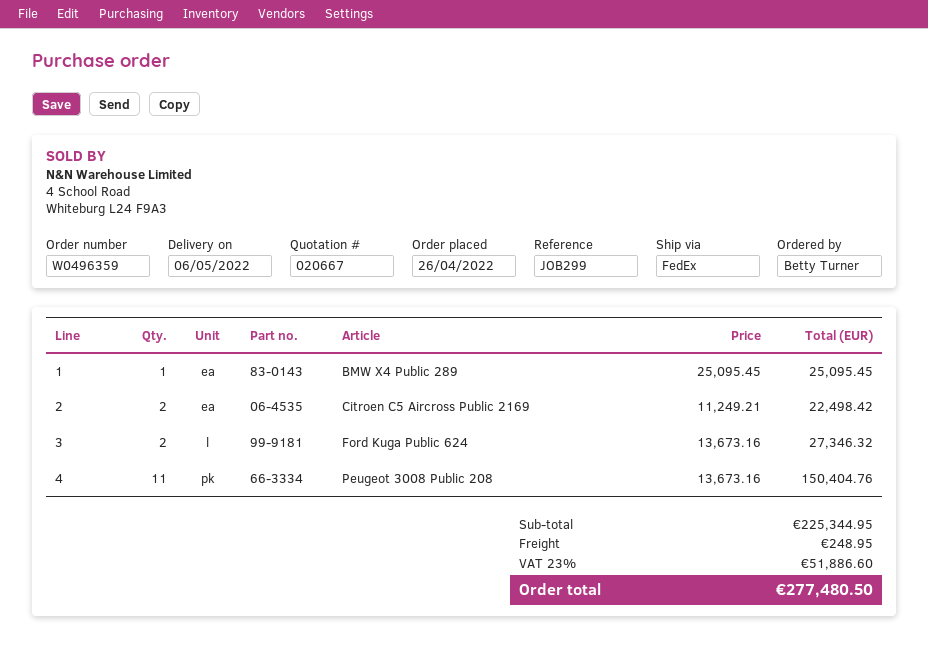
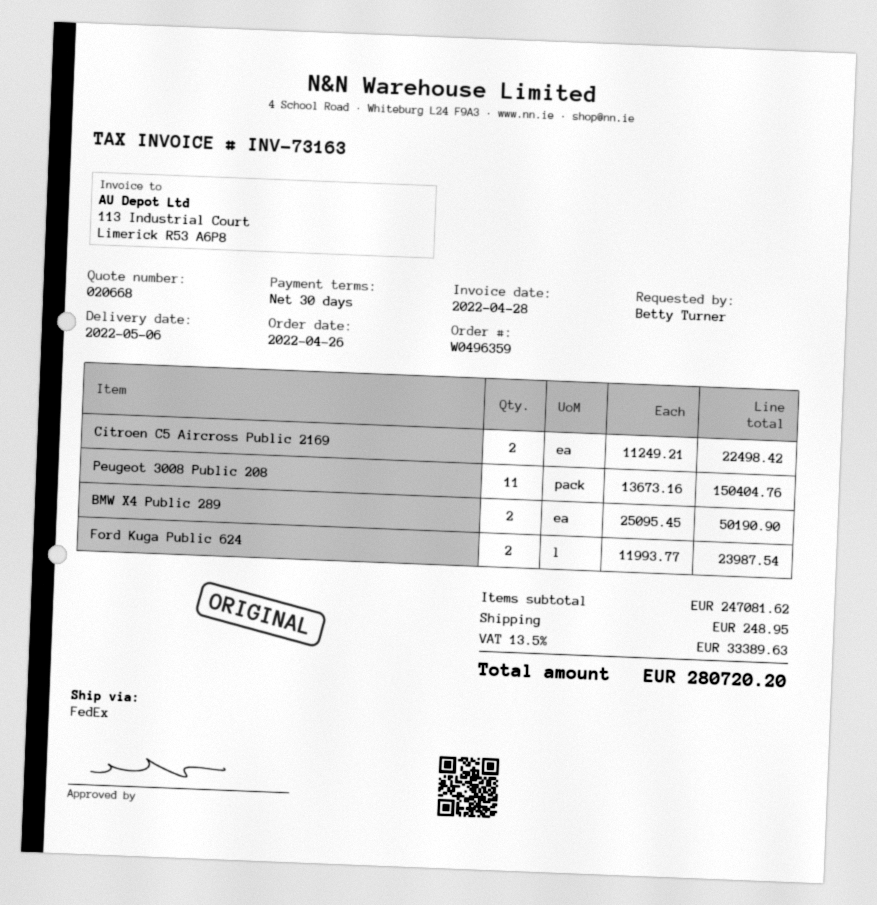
quote number: 020667 -> 020668
BMW X4 Public 289: 1 x 25095.45 = 25095.45 -> 2 x 25095.45 = 50190.90
Ford Kuga Public 624: 2 x 13673.16 = 27346.32 -> 2 x 11993.77 = 23987.54
subtotal: 225344.95 -> 247081.62
tax: 23% = 51886.60 -> 13.5% = 33389.63
total: 277480.50 -> 280720.20

